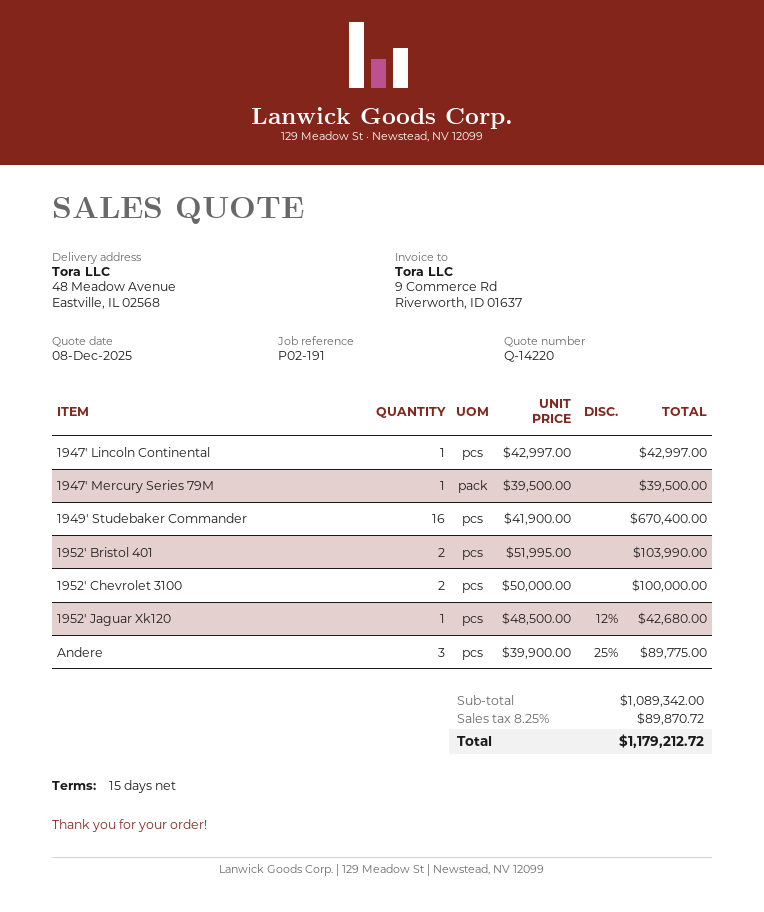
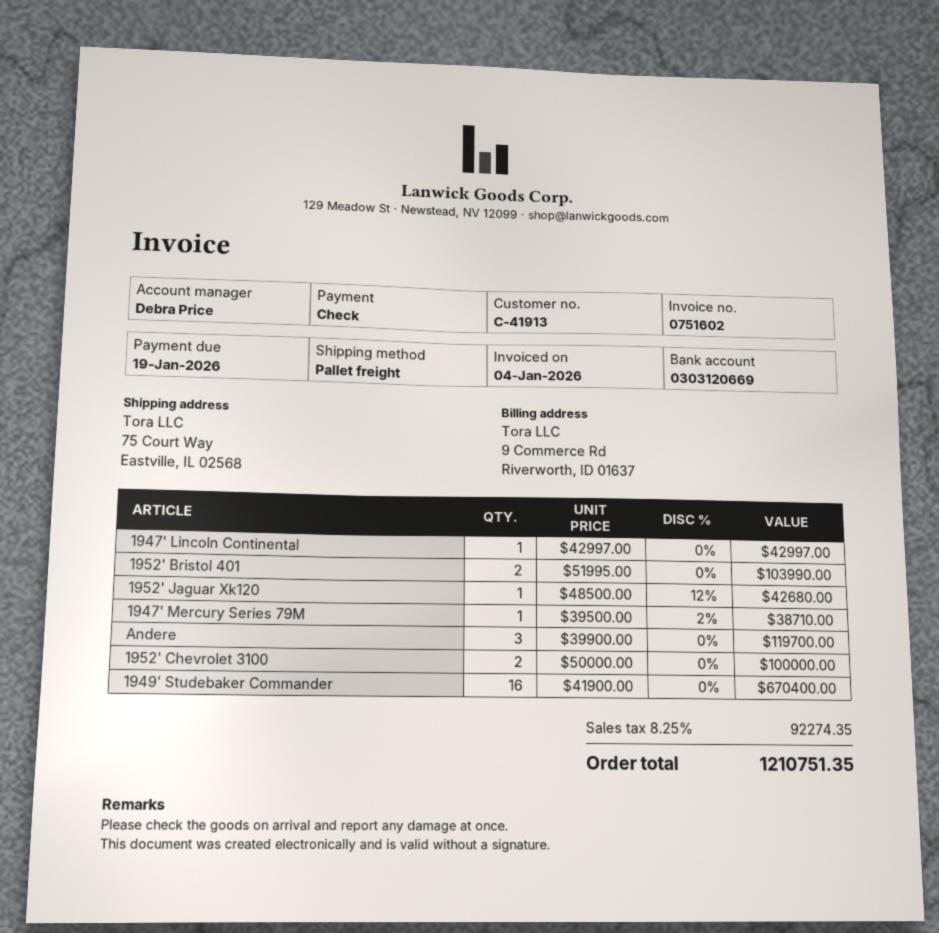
ship to: 48 Meadow Avenue, Eastville, IL 02568 -> 75 Court Way, Eastville, IL 02568
1947' Mercury Series 79M: 1 x 39500.00 = 39500.00 -> 1 x 39500.00 - 2% = 38710.00
Andere: 3 x 39900.00 - 25% = 89775.00 -> 3 x 39900.00 = 119700.00
tax: 8.25% = 89870.72 -> 8.25% = 92274.35
total: 1179212.72 -> 1210751.35

